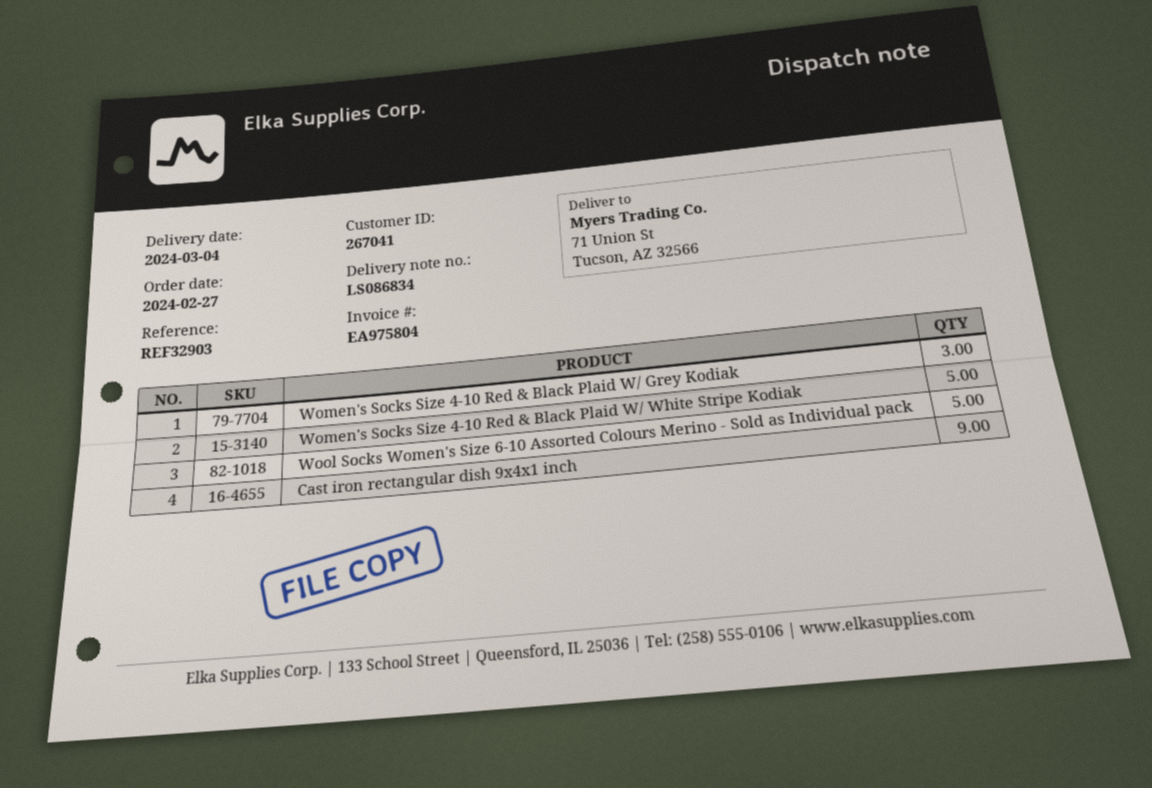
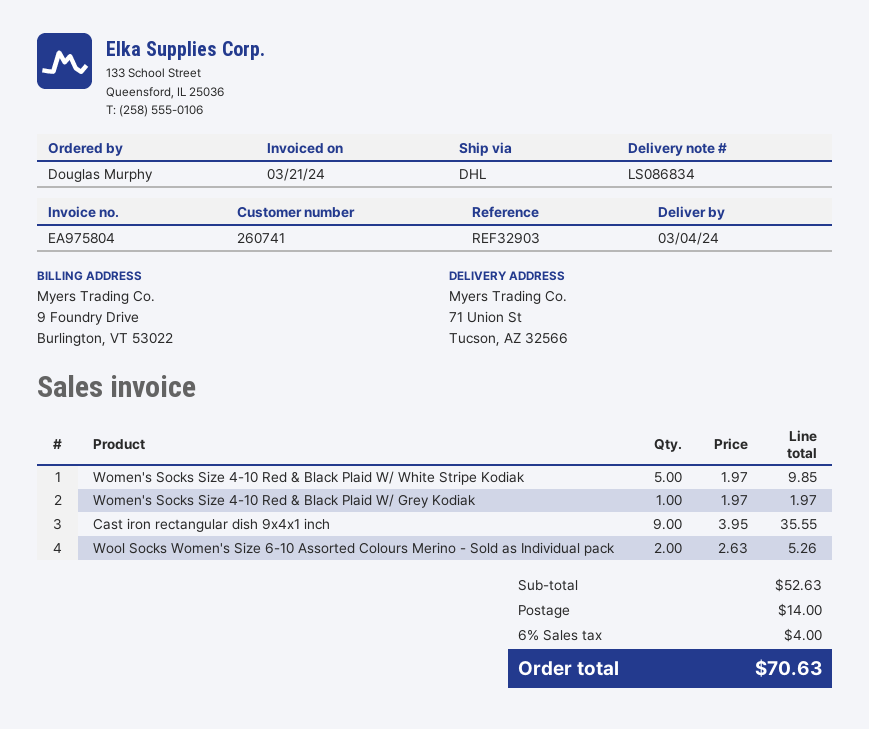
customer number: 267041 -> 260741
Women's Socks Size 4-10 Red & Black Plaid W/ Grey Kodiak: 3 -> 1
Wool Socks Women's Size 6-10 Assorted Colours Merino - Sold as Individual pack: 5 -> 2

